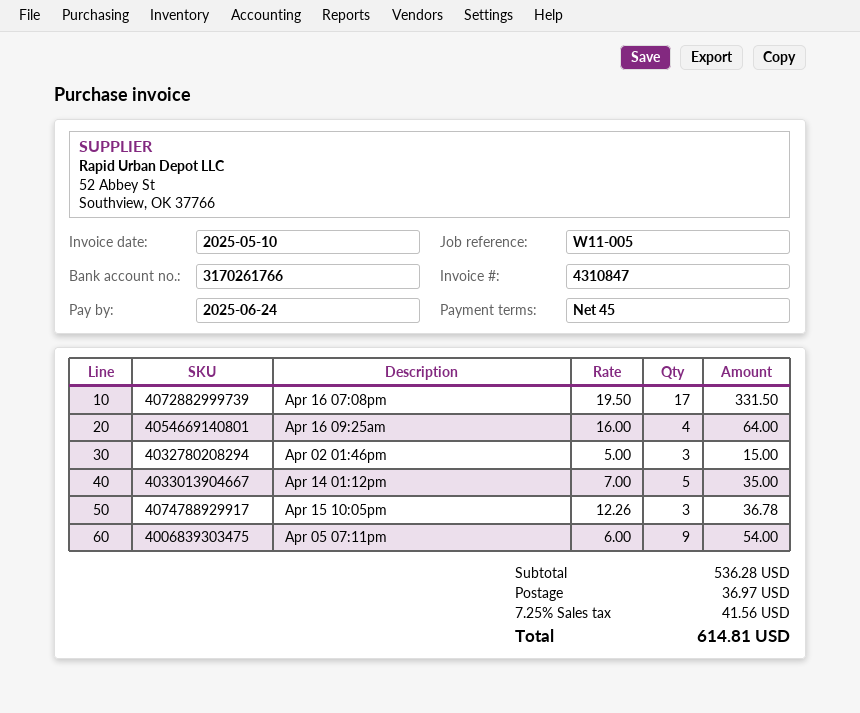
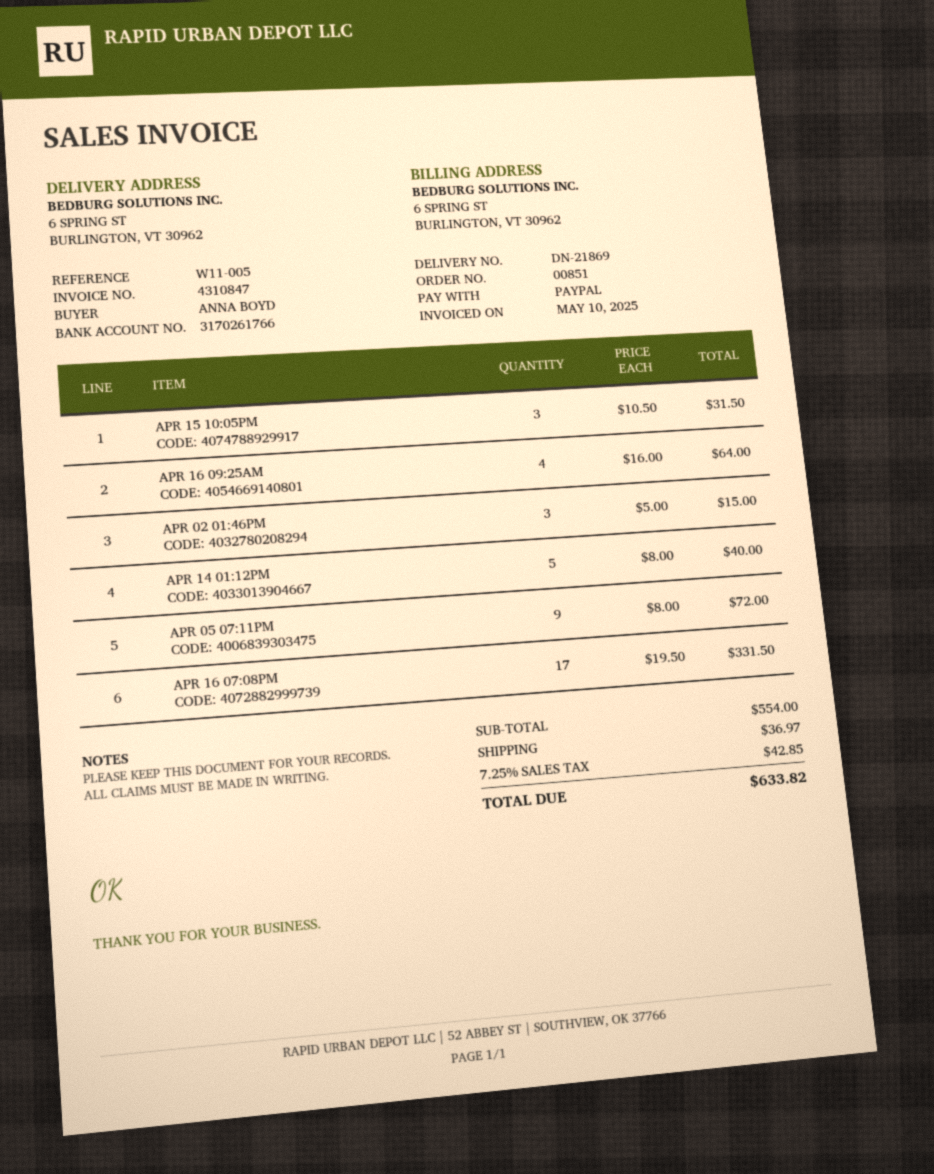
Apr 14 01:12pm: 5 x 7.00 = 35.00 -> 5 x 8.00 = 40.00
Apr 15 10:05pm: 3 x 12.26 = 36.78 -> 3 x 10.50 = 31.50
Apr 05 07:11pm: 9 x 6.00 = 54.00 -> 9 x 8.00 = 72.00
subtotal: 536.28 -> 554.00
tax: 7.25% = 41.56 -> 7.25% = 42.85
total: 614.81 -> 633.82

